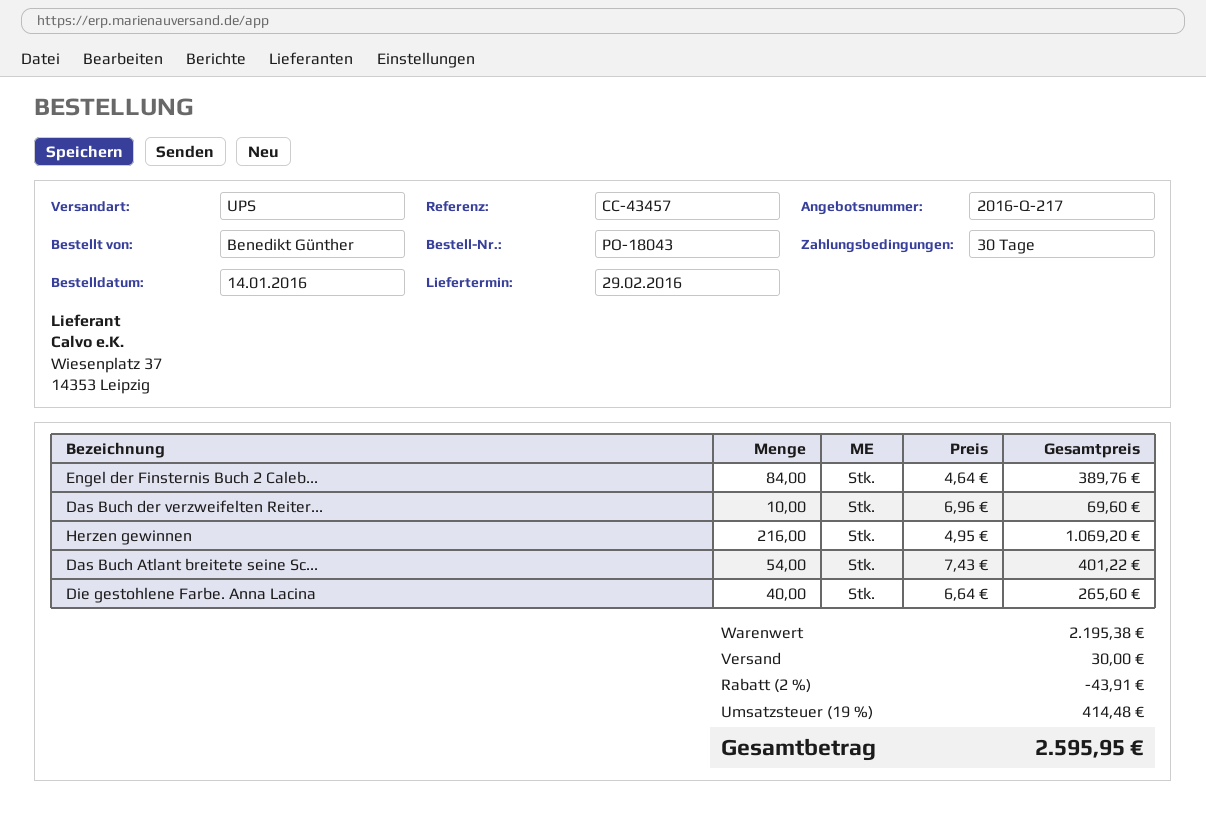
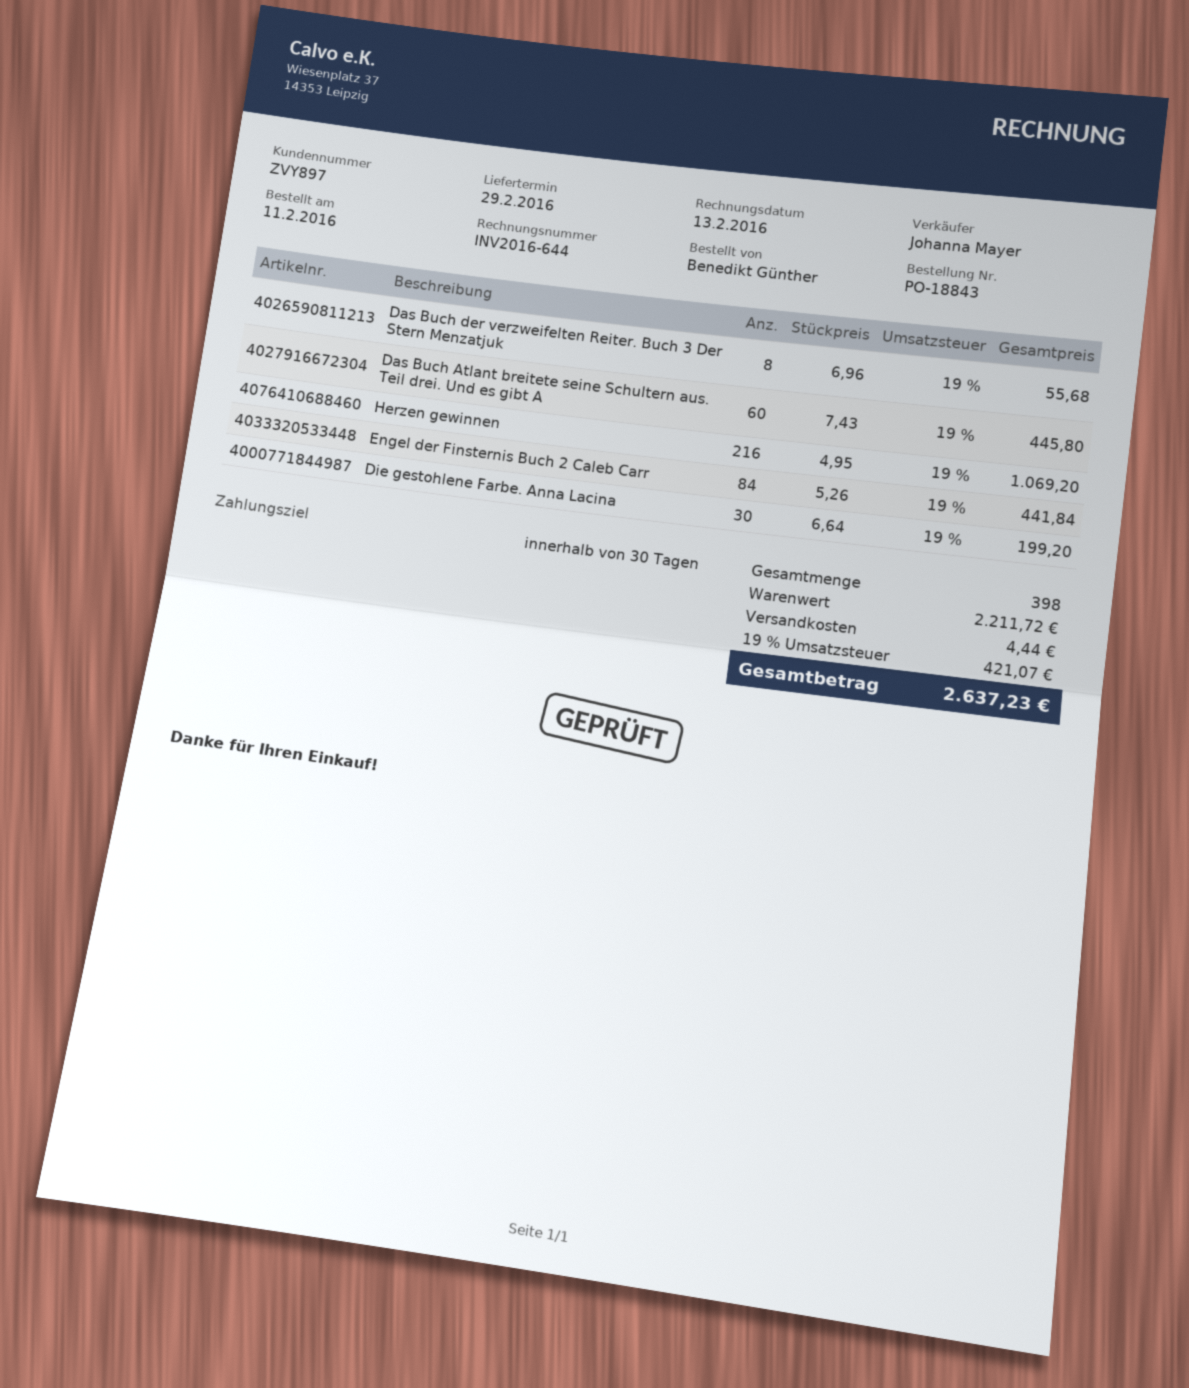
order number: PO-18043 -> PO-18843
order date: 2016-01-14 -> 2016-02-11
Engel der Finsternis Buch 2 Caleb...: 84 x 4.64 = 389.76 -> 84 x 5.26 = 441.84
Das Buch der verzweifelten Reiter...: 10 x 6.96 = 69.60 -> 8 x 6.96 = 55.68
Das Buch Atlant breitete seine Sc...: 54 x 7.43 = 401.22 -> 60 x 7.43 = 445.80
Die gestohlene Farbe. Anna Lacina: 40 x 6.64 = 265.60 -> 30 x 6.64 = 199.20
subtotal: 2195.38 -> 2211.72
discount: 2% = 43.91 -> none
shipping: 30.00 -> 4.44
tax: 19% = 414.48 -> 19% = 421.07
total: 2595.95 -> 2637.23

